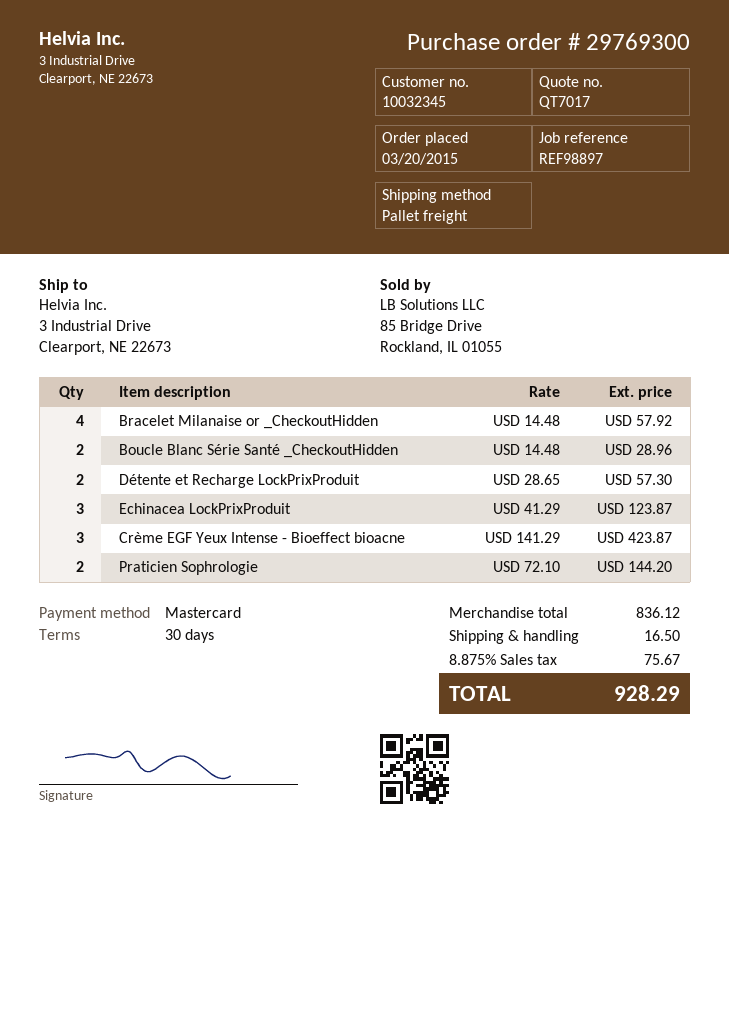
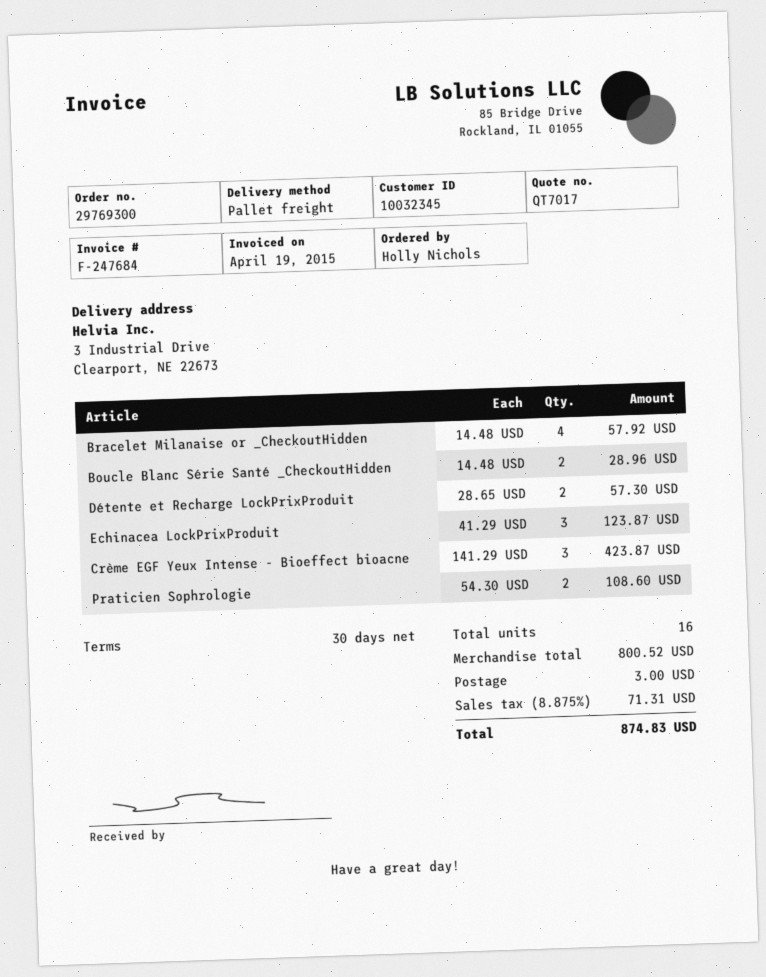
Praticien Sophrologie: 2 x 72.10 = 144.20 -> 2 x 54.30 = 108.60
subtotal: 836.12 -> 800.52
shipping: 16.50 -> 3.00
tax: 8.875% = 75.67 -> 8.875% = 71.31
total: 928.29 -> 874.83

